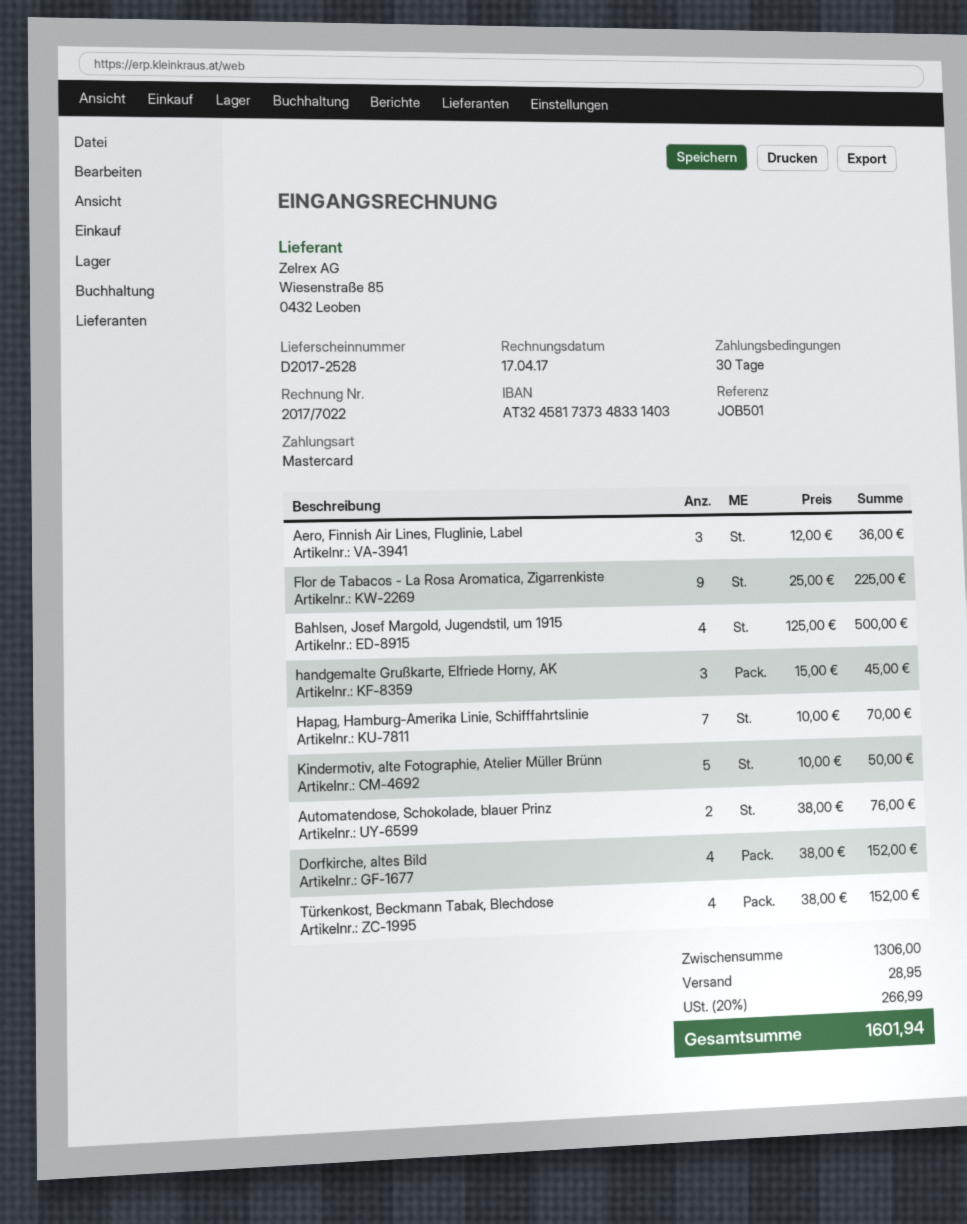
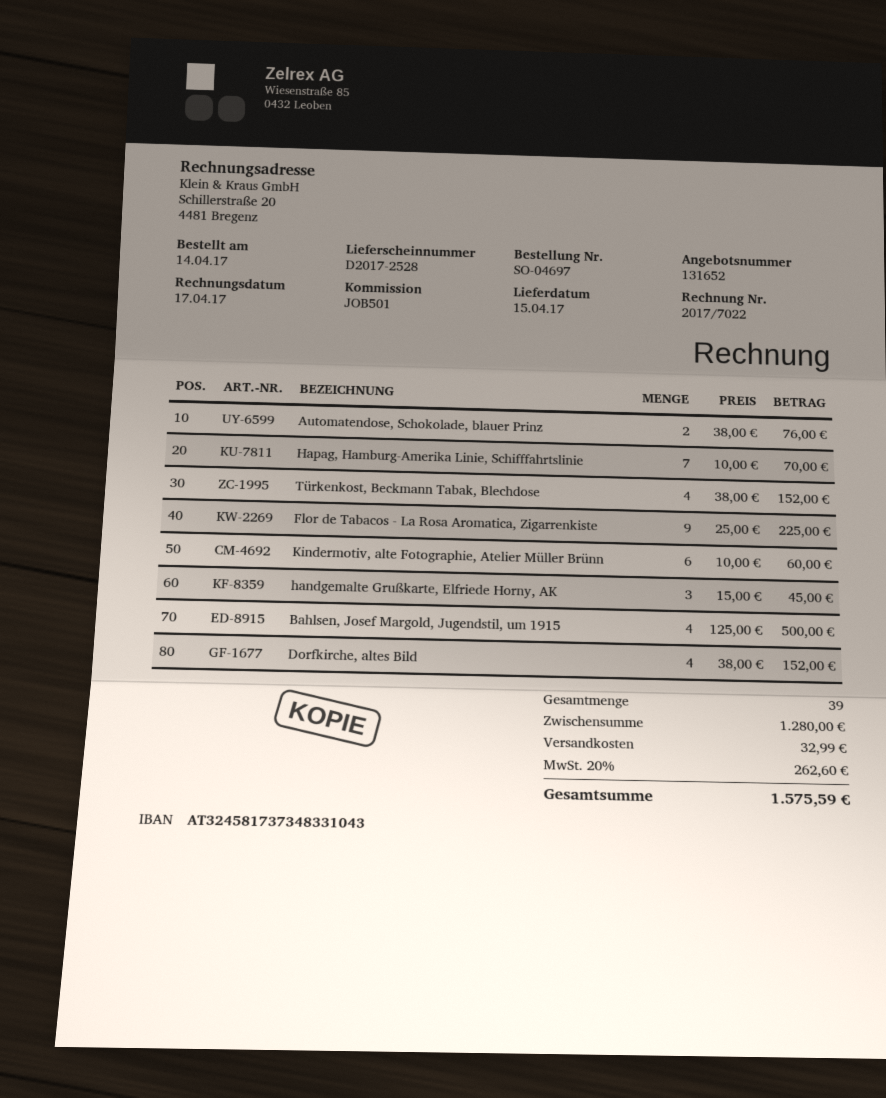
bank account: AT324581737348331403 -> AT324581737348331043
Aero, Finnish Air Lines, Fluglinie, Label: 3 x 12.00 = 36.00 -> none
Kindermotiv, alte Fotographie, Atelier Müller Brünn: 5 x 10.00 = 50.00 -> 6 x 10.00 = 60.00
subtotal: 1306.00 -> 1280.00
shipping: 28.95 -> 32.99
tax: 20% = 266.99 -> 20% = 262.60
total: 1601.94 -> 1575.59

